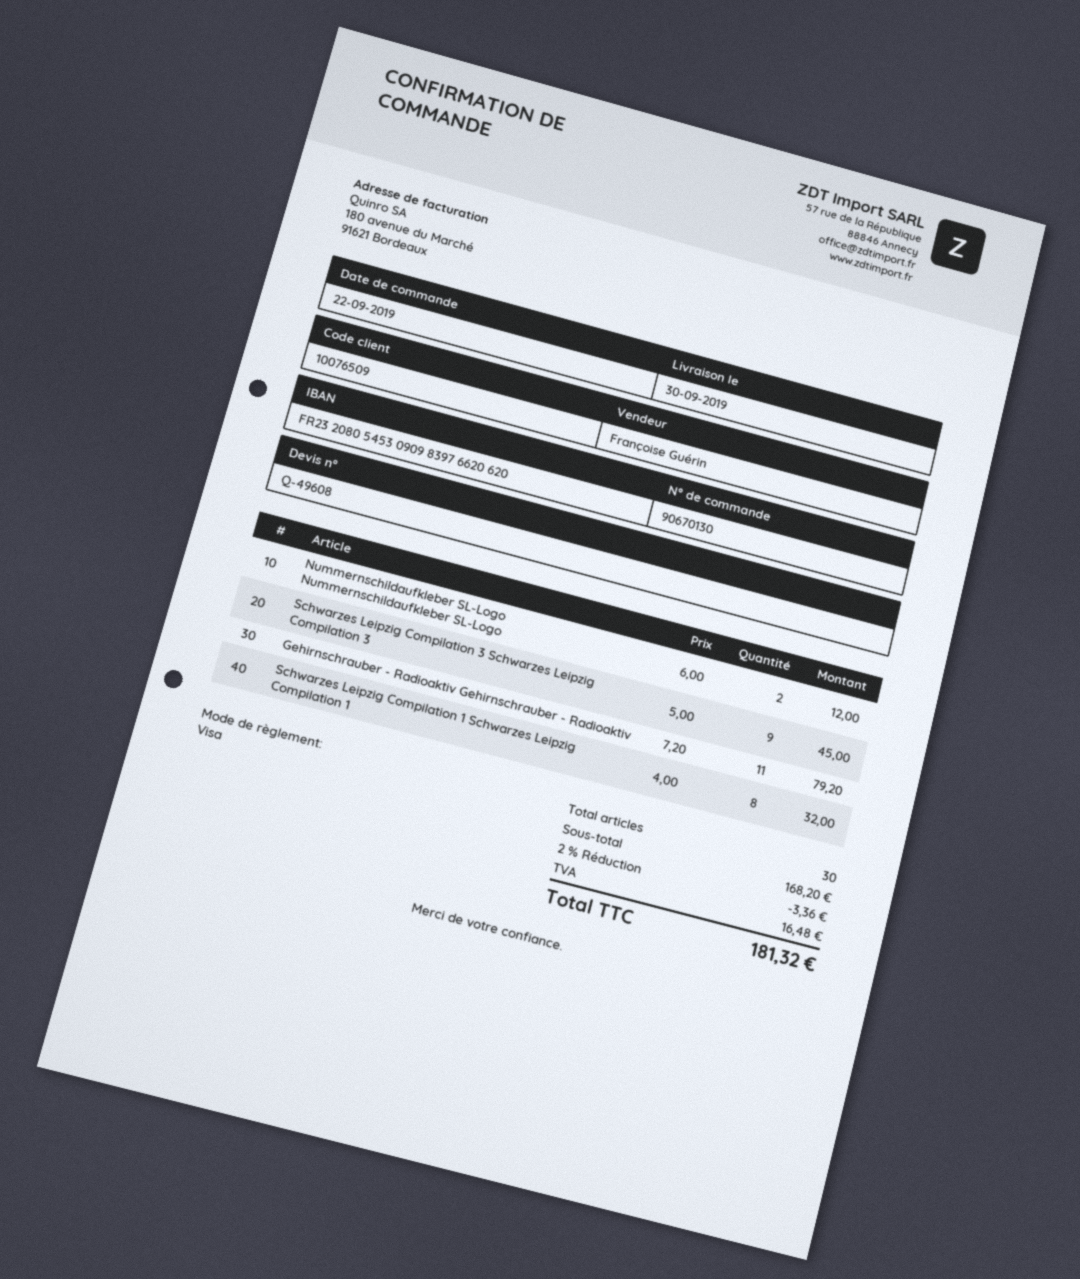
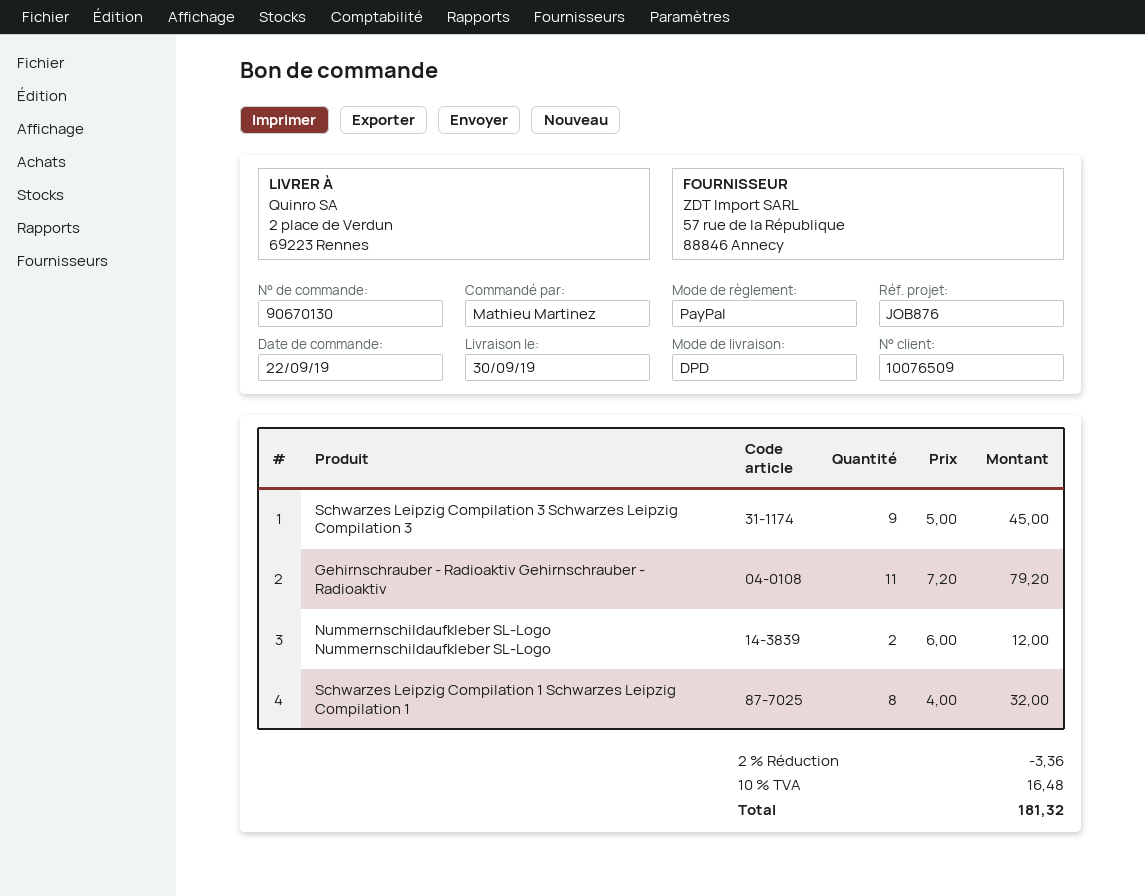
payment method: Visa -> PayPal

